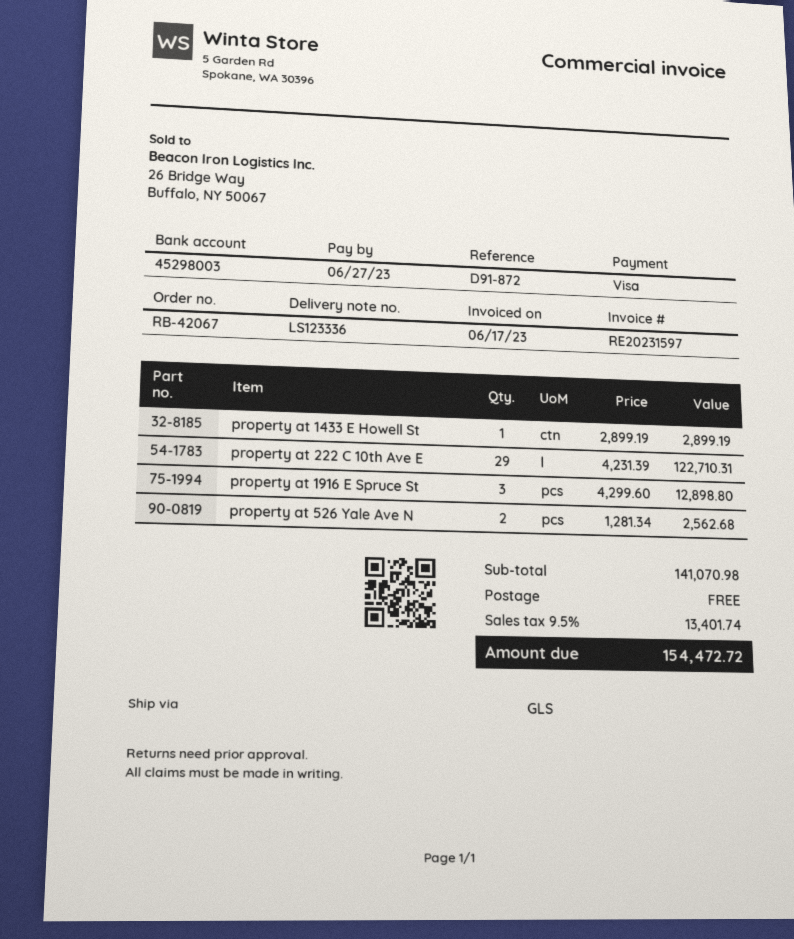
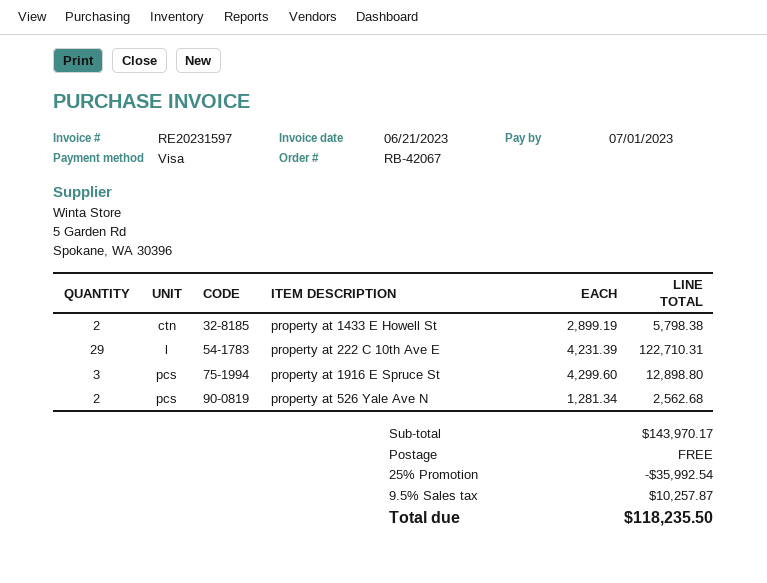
invoice date: 2023-06-17 -> 2023-06-21
due date: 2023-06-27 -> 2023-07-01
property at 1433 E Howell St: 1 x 2899.19 = 2899.19 -> 2 x 2899.19 = 5798.38
subtotal: 141070.98 -> 143970.17
discount: none -> 25% = 35992.54
tax: 9.5% = 13401.74 -> 9.5% = 10257.87
total: 154472.72 -> 118235.50

